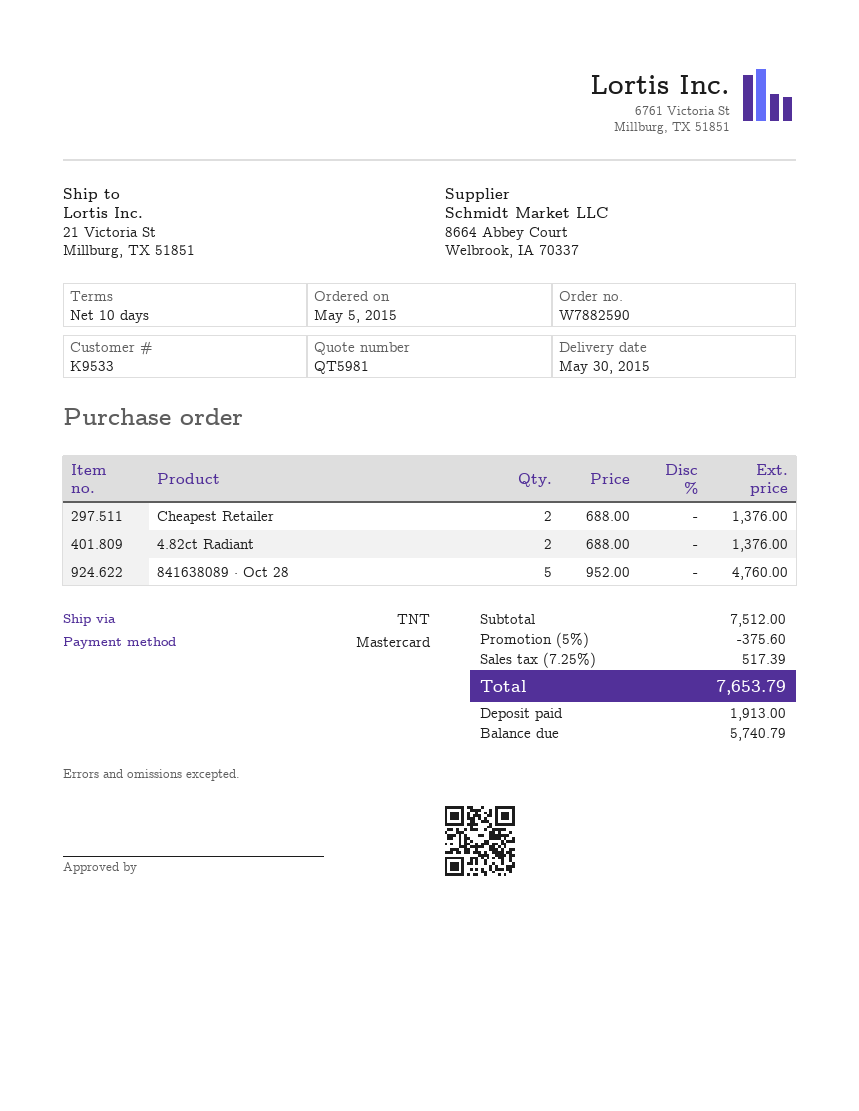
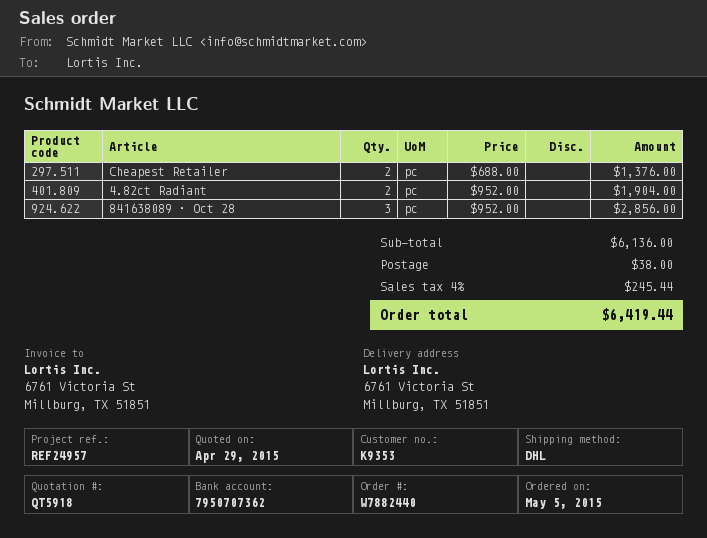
quote number: QT5981 -> QT5918
order number: W7882590 -> W7882440
customer number: K9533 -> K9353
shipping method: TNT -> DHL
ship to: 21 Victoria St, Millburg, TX 51851 -> 6761 Victoria St, Millburg, TX 51851
4.82ct Radiant: 2 x 688.00 = 1376.00 -> 2 x 952.00 = 1904.00
841638089 · Oct 28: 5 x 952.00 = 4760.00 -> 3 x 952.00 = 2856.00
subtotal: 7512.00 -> 6136.00
discount: 5% = 375.60 -> none
shipping: none -> 38.00
tax: 7.25% = 517.39 -> 4% = 245.44
total: 7653.79 -> 6419.44

